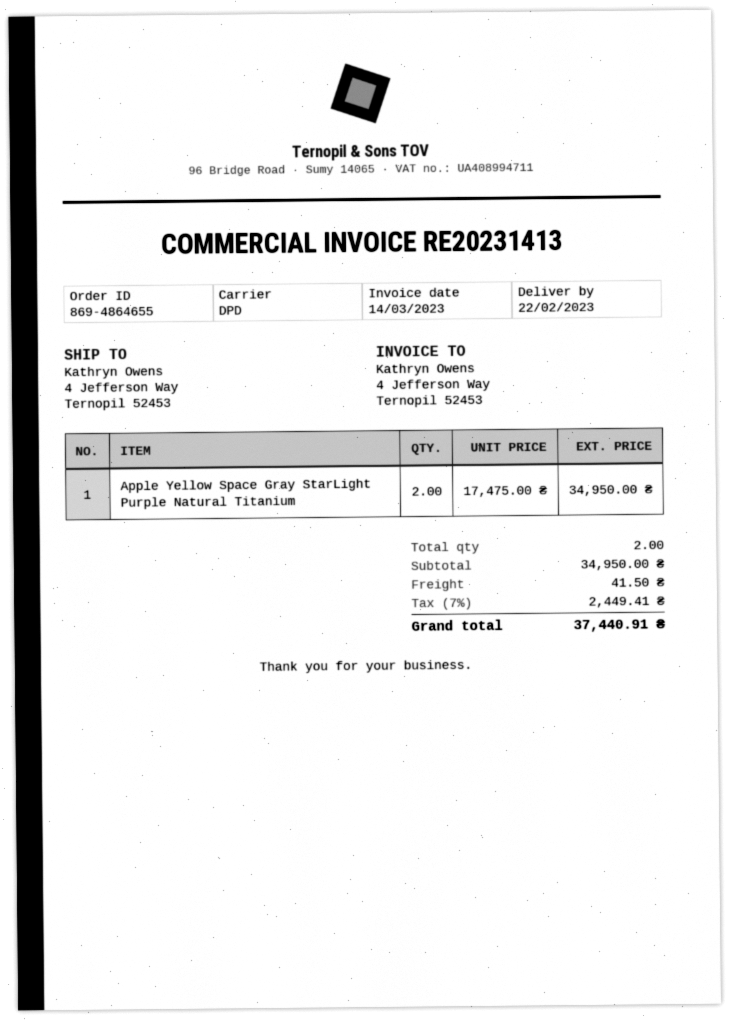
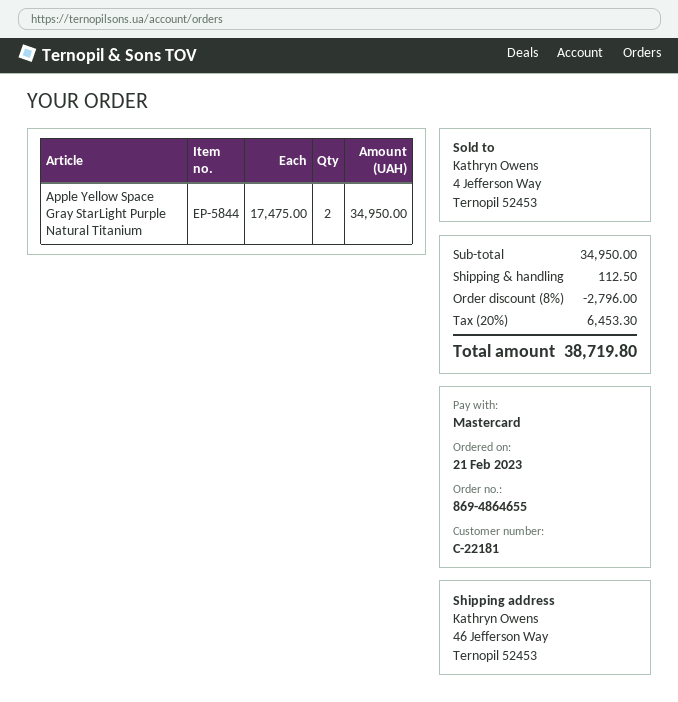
ship to: 4 Jefferson Way, Ternopil 52453 -> 46 Jefferson Way, Ternopil 52453
discount: none -> 8% = 2796.00
shipping: 41.50 -> 112.50
tax: 7% = 2449.41 -> 20% = 6453.30
total: 37440.91 -> 38719.80

